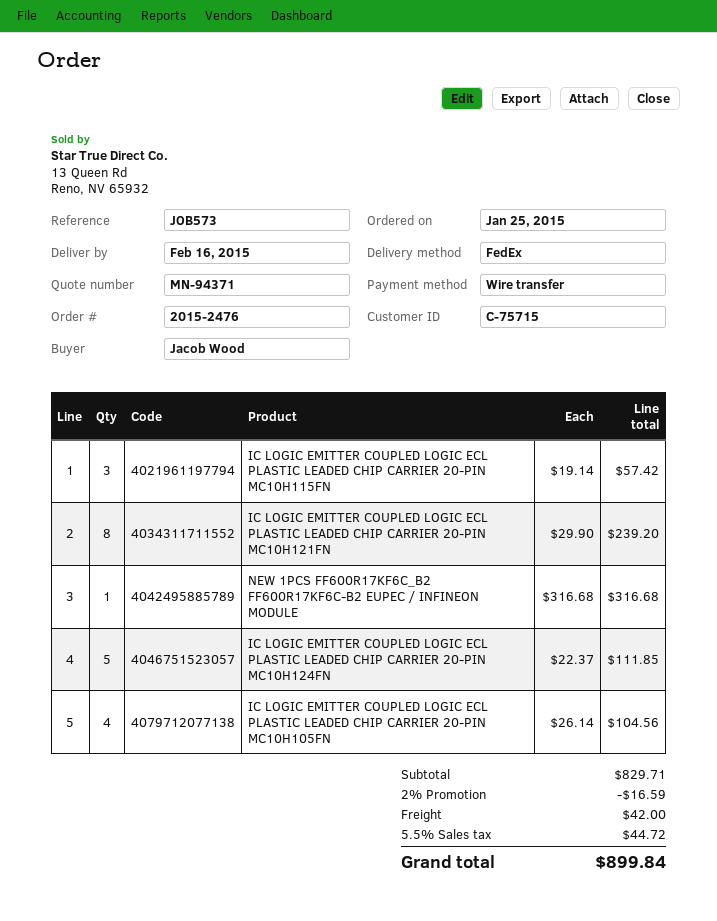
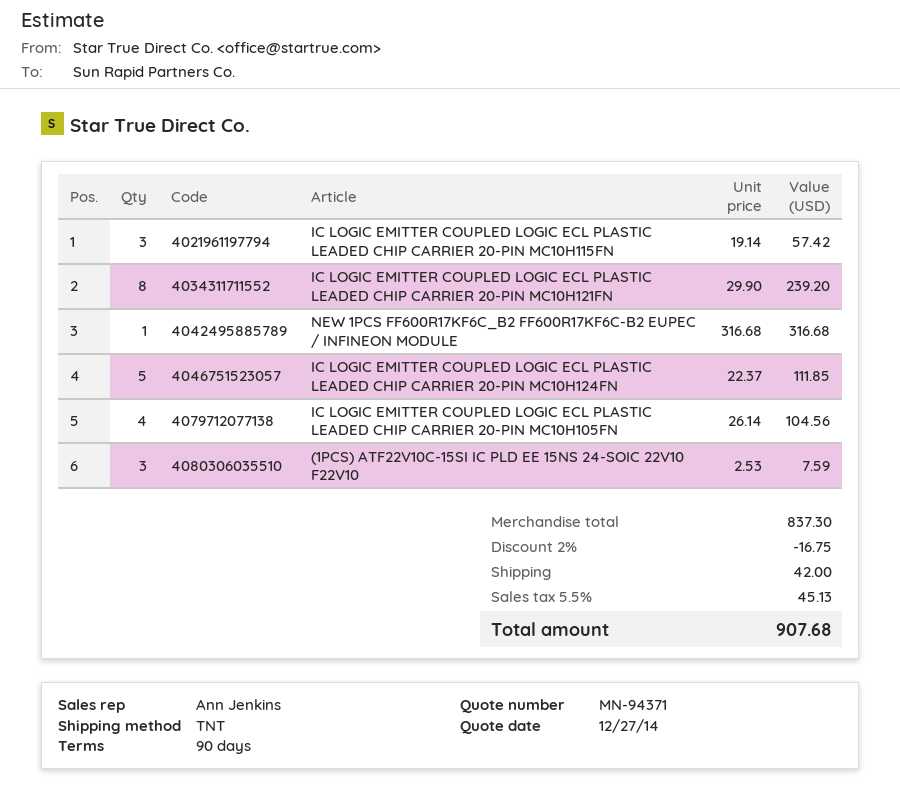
shipping method: FedEx -> TNT
(1PCS) ATF22V10C-15SI IC PLD EE 15NS 24-SOIC 22V10 F22V10: none -> 3 x 2.53 = 7.59
subtotal: 829.71 -> 837.30
discount: 2% = 16.59 -> 2% = 16.75
tax: 5.5% = 44.72 -> 5.5% = 45.13
total: 899.84 -> 907.68

